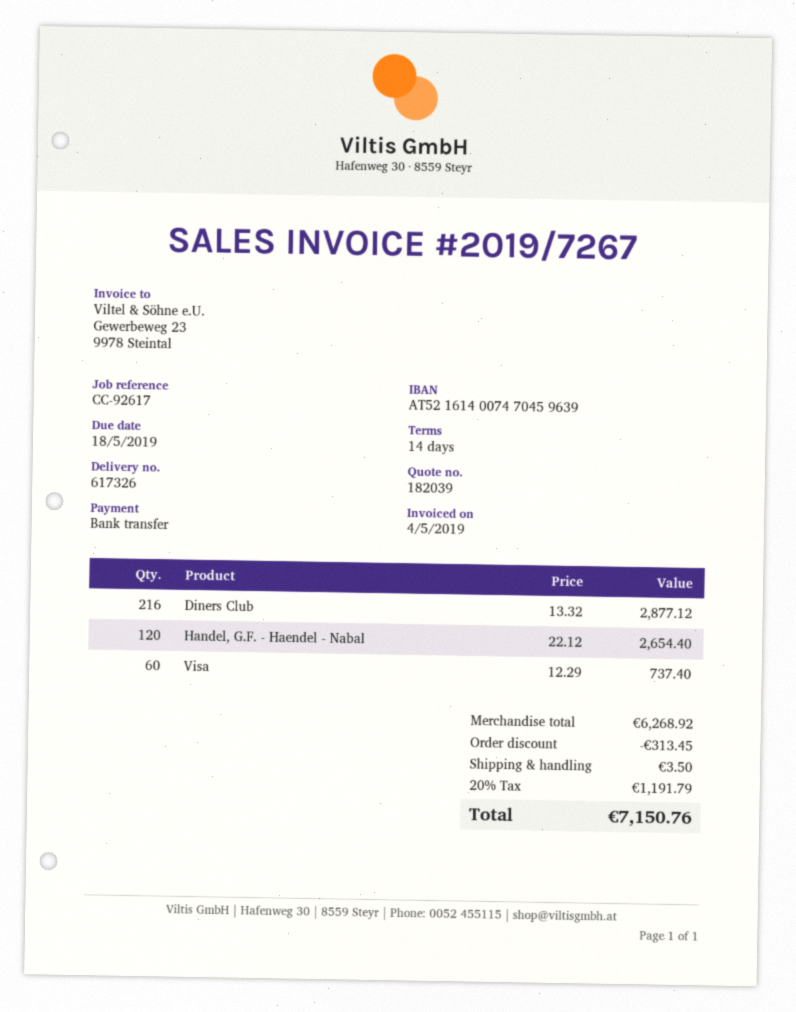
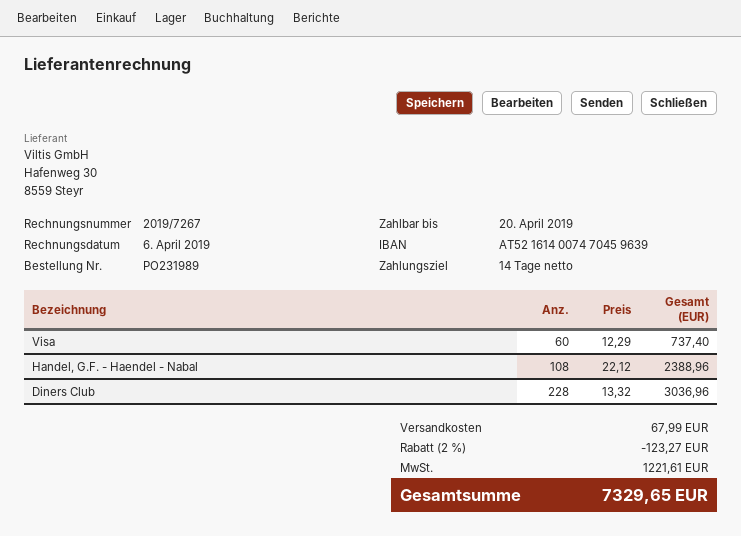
invoice date: 2019-05-04 -> 2019-04-06
due date: 2019-05-18 -> 2019-04-20
Diners Club: 216 x 13.32 = 2877.12 -> 228 x 13.32 = 3036.96
Handel, G.F. - Haendel - Nabal: 120 x 22.12 = 2654.40 -> 108 x 22.12 = 2388.96
discount: 313.45 -> 123.27
shipping: 3.50 -> 67.99
tax: 1191.79 -> 1221.61
total: 7150.76 -> 7329.65

